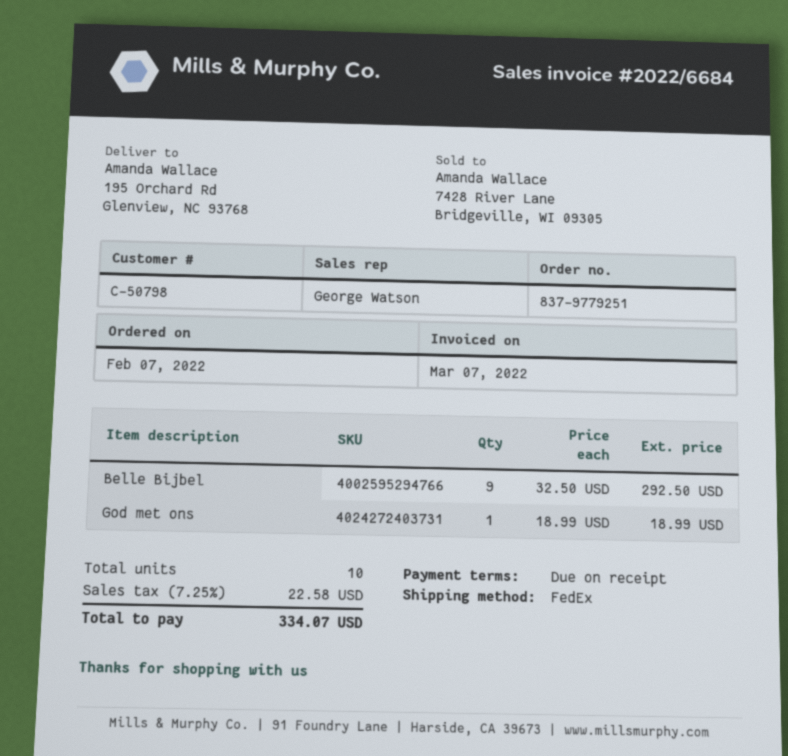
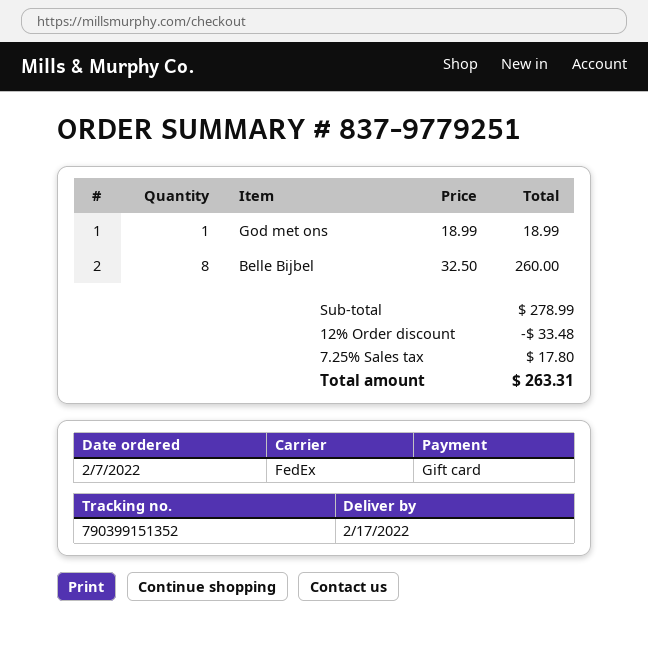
Belle Bijbel: 9 x 32.50 = 292.50 -> 8 x 32.50 = 260.00
discount: none -> 12% = 33.48
tax: 7.25% = 22.58 -> 7.25% = 17.80
total: 334.07 -> 263.31

